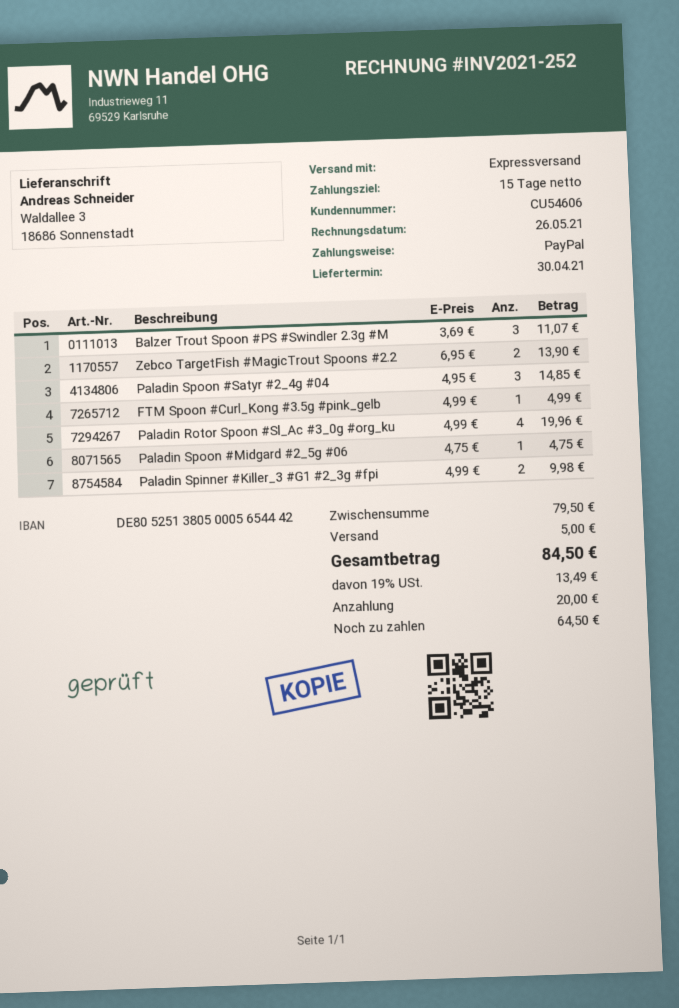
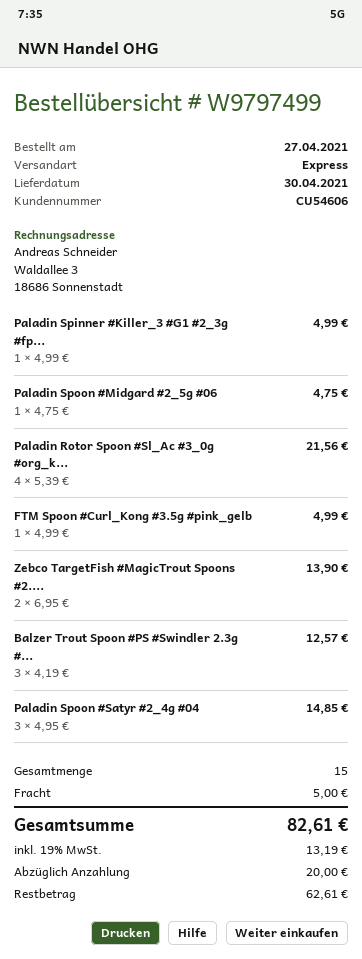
Balzer Trout Spoon #PS #Swindler 2.3g #M: 3 x 3.69 = 11.07 -> 3 x 4.19 = 12.57
Paladin Rotor Spoon #Sl_Ac #3_0g #org_ku: 4 x 4.99 = 19.96 -> 4 x 5.39 = 21.56
Paladin Spinner #Killer_3 #G1 #2_3g #fpi: 2 x 4.99 = 9.98 -> 1 x 4.99 = 4.99
tax: 19% = 13.49 -> 19% = 13.19
total: 84.50 -> 82.61
balance: 64.50 -> 62.61

